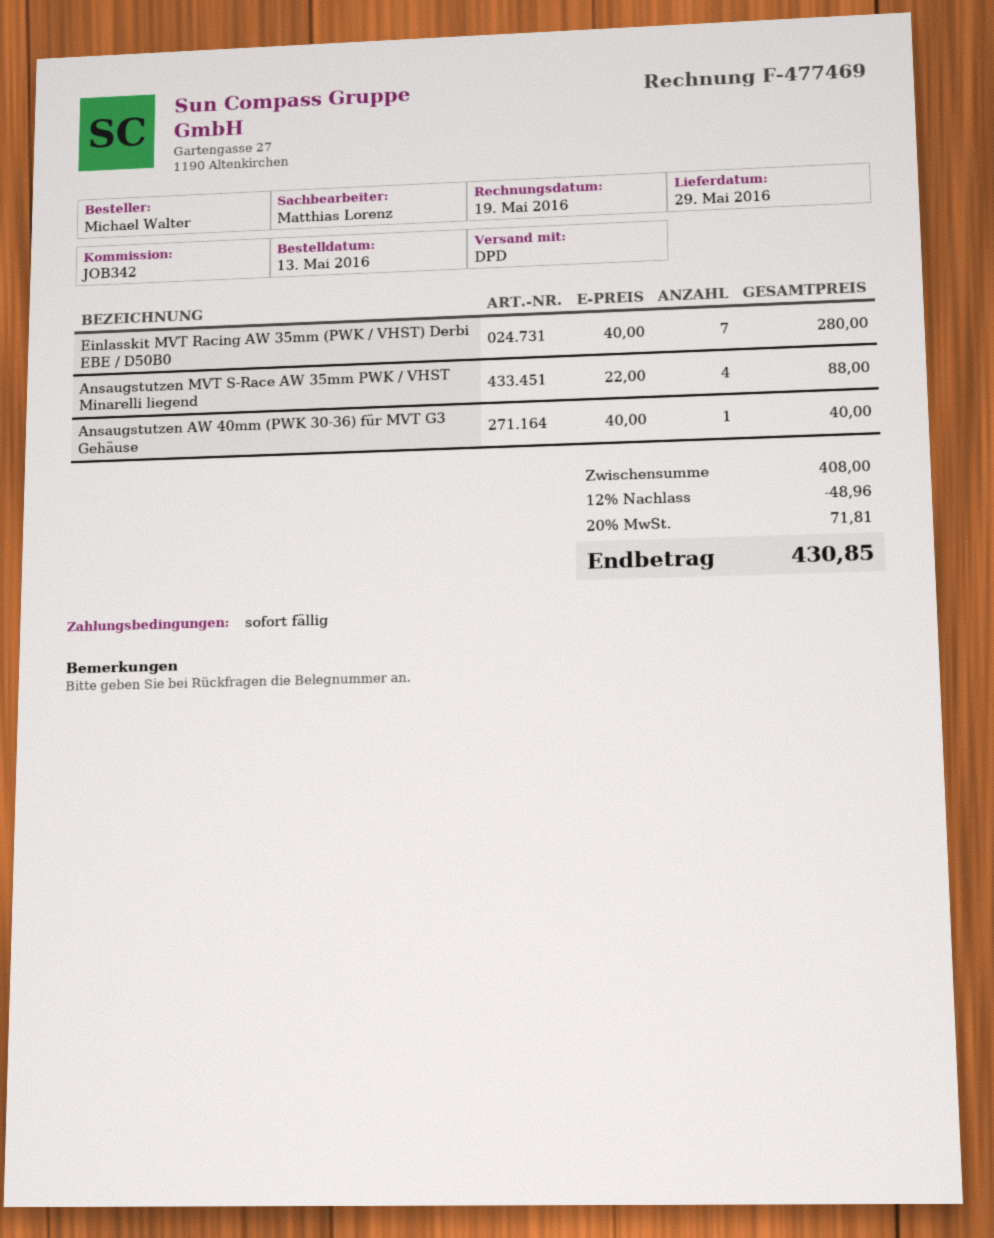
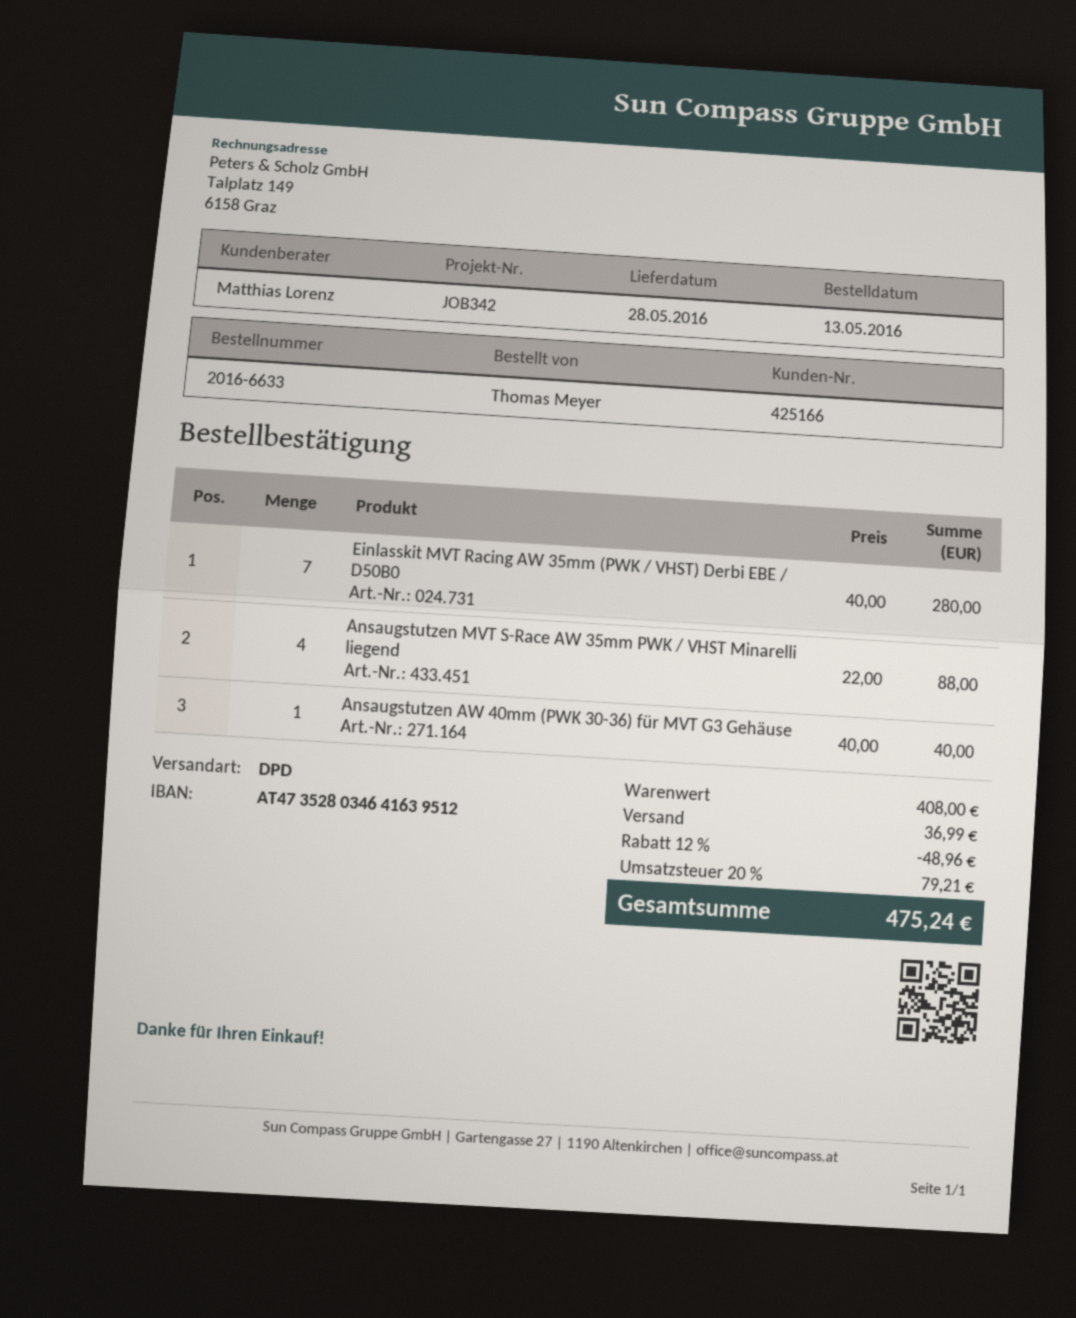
delivery date: 2016-05-29 -> 2016-05-28
ordered by: Michael Walter -> Thomas Meyer
shipping: none -> 36.99
tax: 20% = 71.81 -> 20% = 79.21
total: 430.85 -> 475.24

